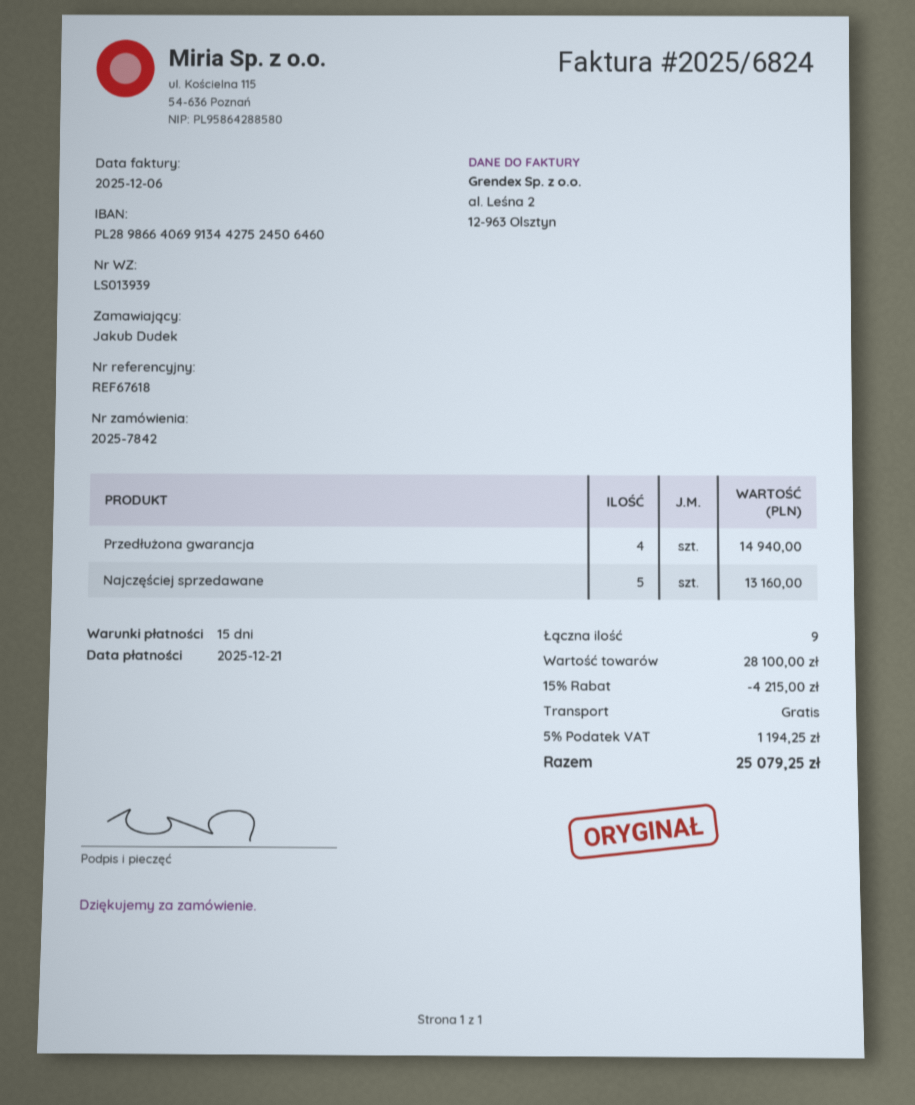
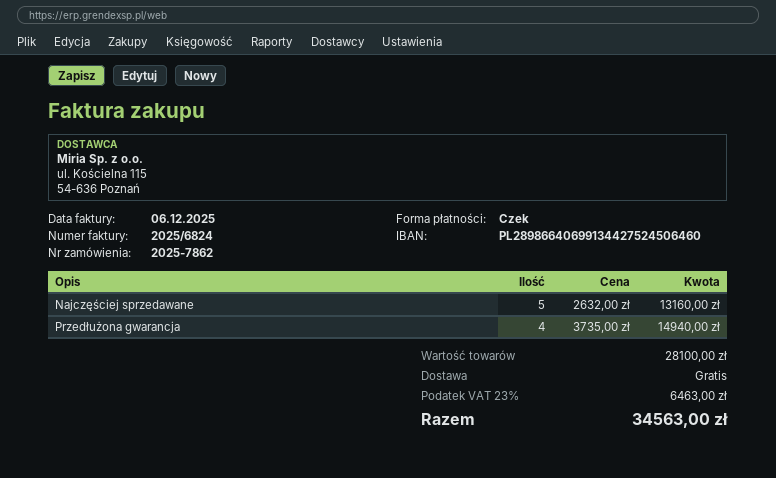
order number: 2025-7842 -> 2025-7862
discount: 15% = 4215.00 -> none
tax: 5% = 1194.25 -> 23% = 6463.00
total: 25079.25 -> 34563.00

